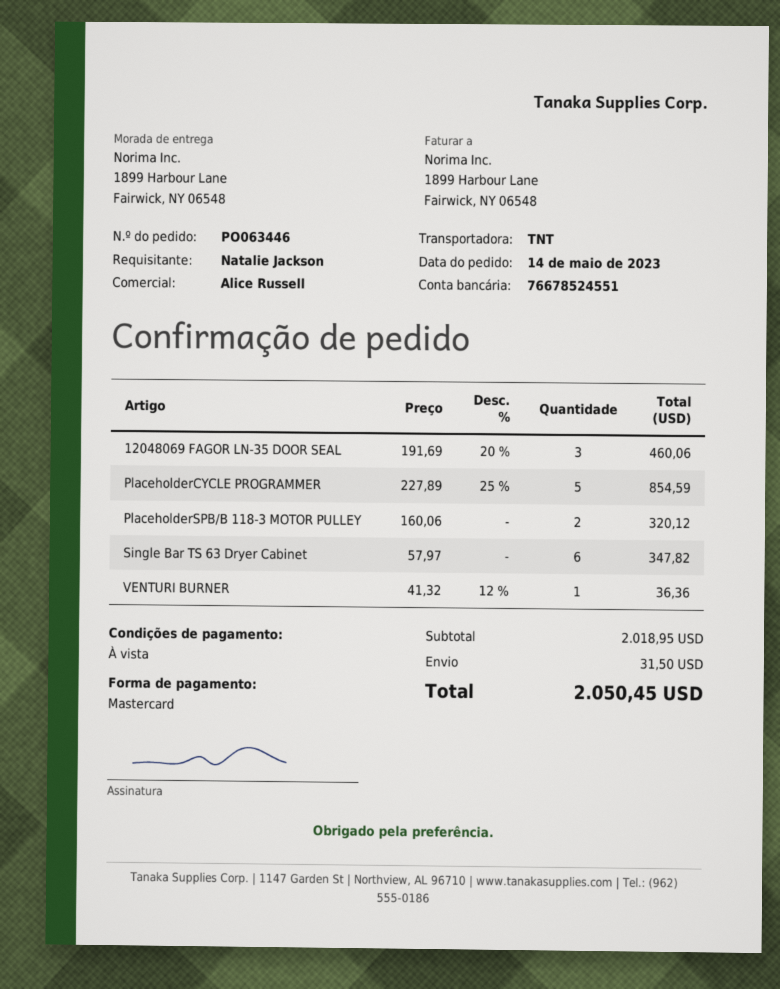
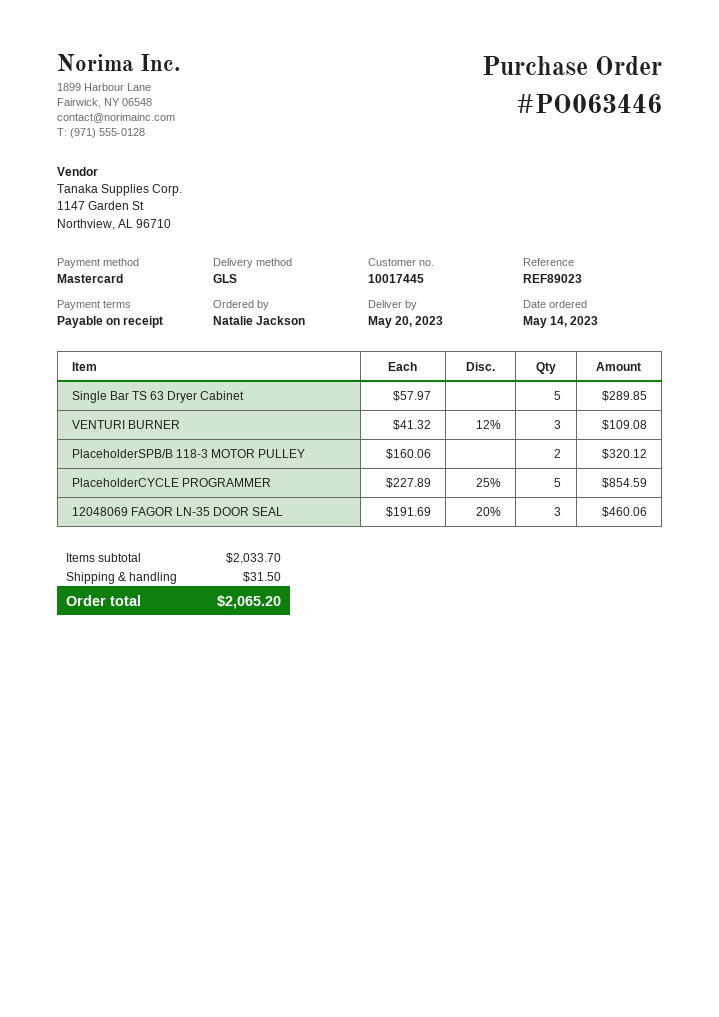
shipping method: TNT -> GLS
Single Bar TS 63 Dryer Cabinet: 6 x 57.97 = 347.82 -> 5 x 57.97 = 289.85
VENTURI BURNER: 1 x 41.32 - 12% = 36.36 -> 3 x 41.32 - 12% = 109.08
subtotal: 2018.95 -> 2033.70
total: 2050.45 -> 2065.20

